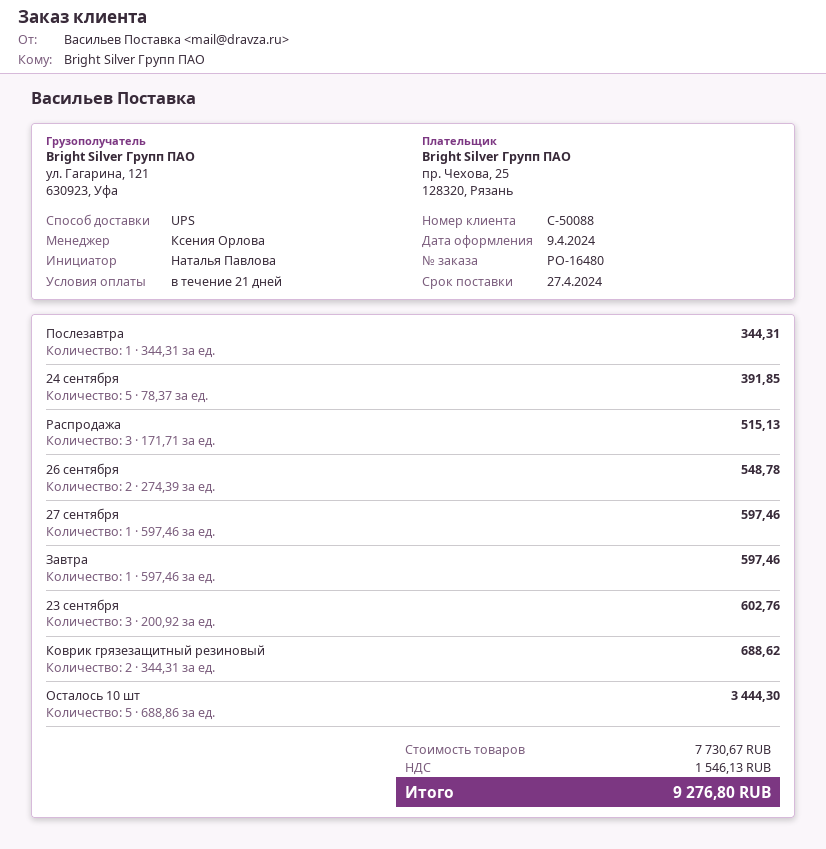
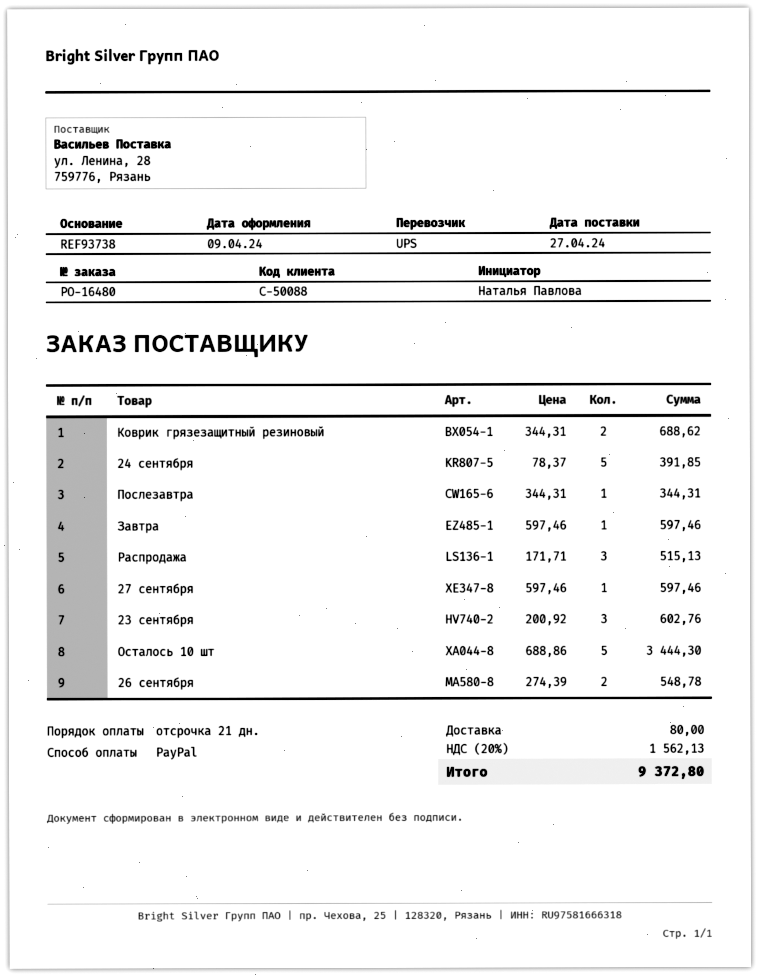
shipping: none -> 80.00
tax: 1546.13 -> 1562.13
total: 9276.80 -> 9372.80

